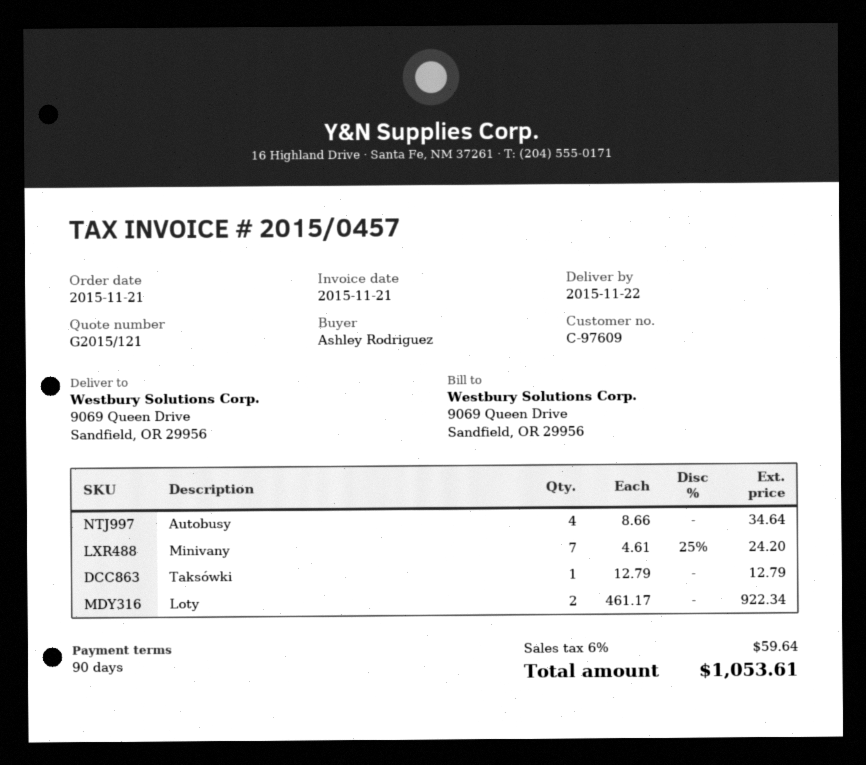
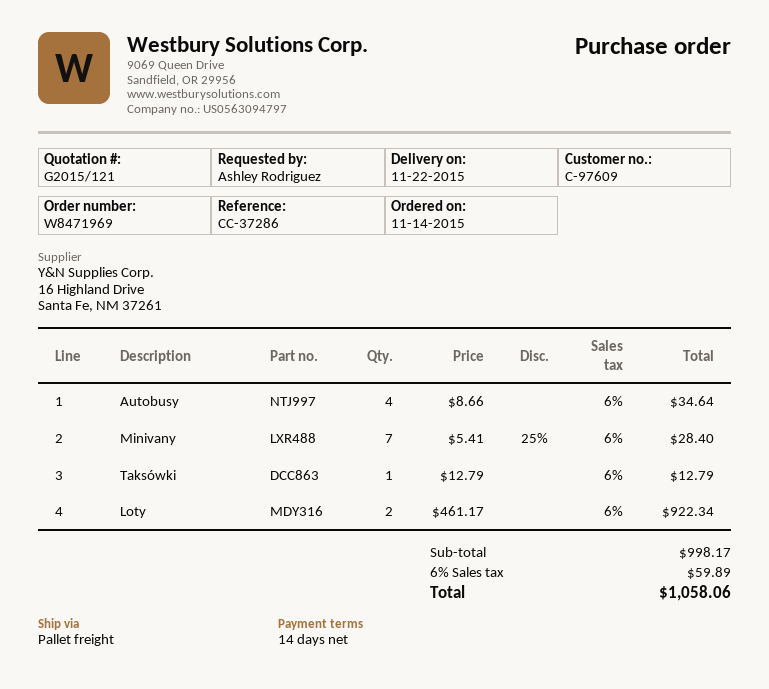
order date: 2015-11-21 -> 2015-11-14
payment terms: 90 days -> 14 days
Minivany: 7 x 4.61 - 25% = 24.20 -> 7 x 5.41 - 25% = 28.40
tax: 6% = 59.64 -> 6% = 59.89
total: 1053.61 -> 1058.06

